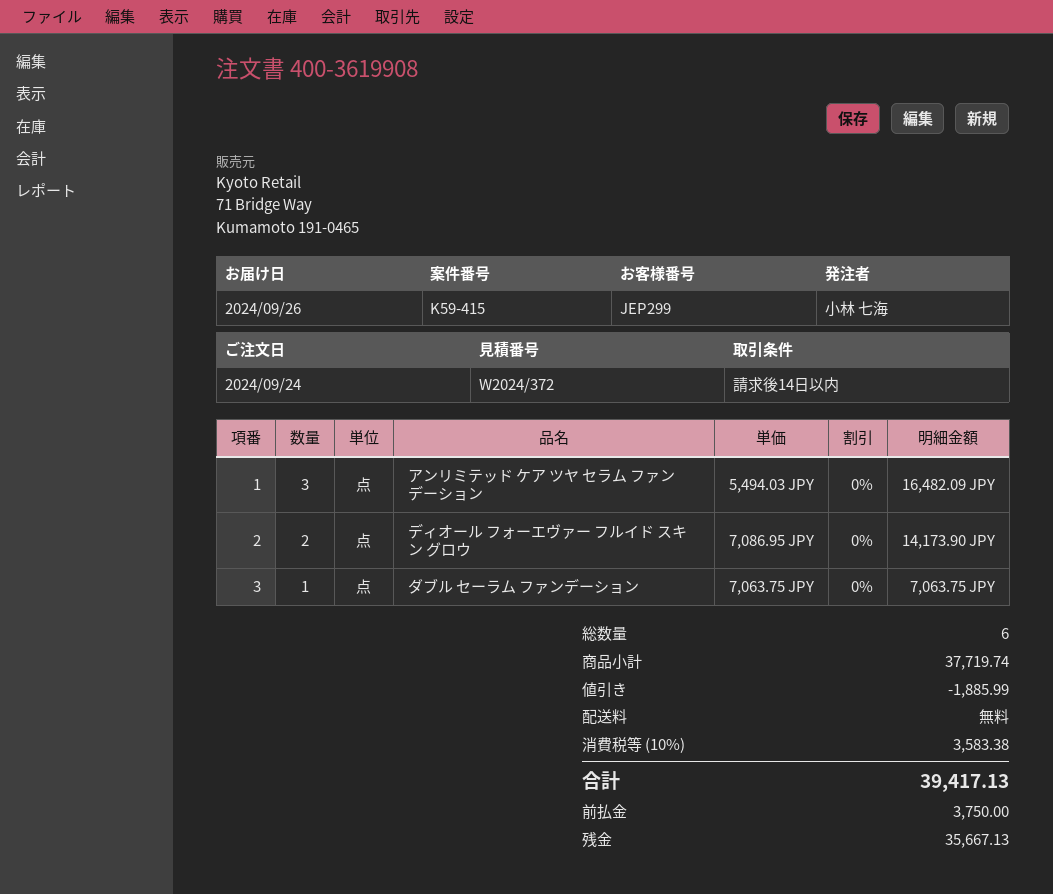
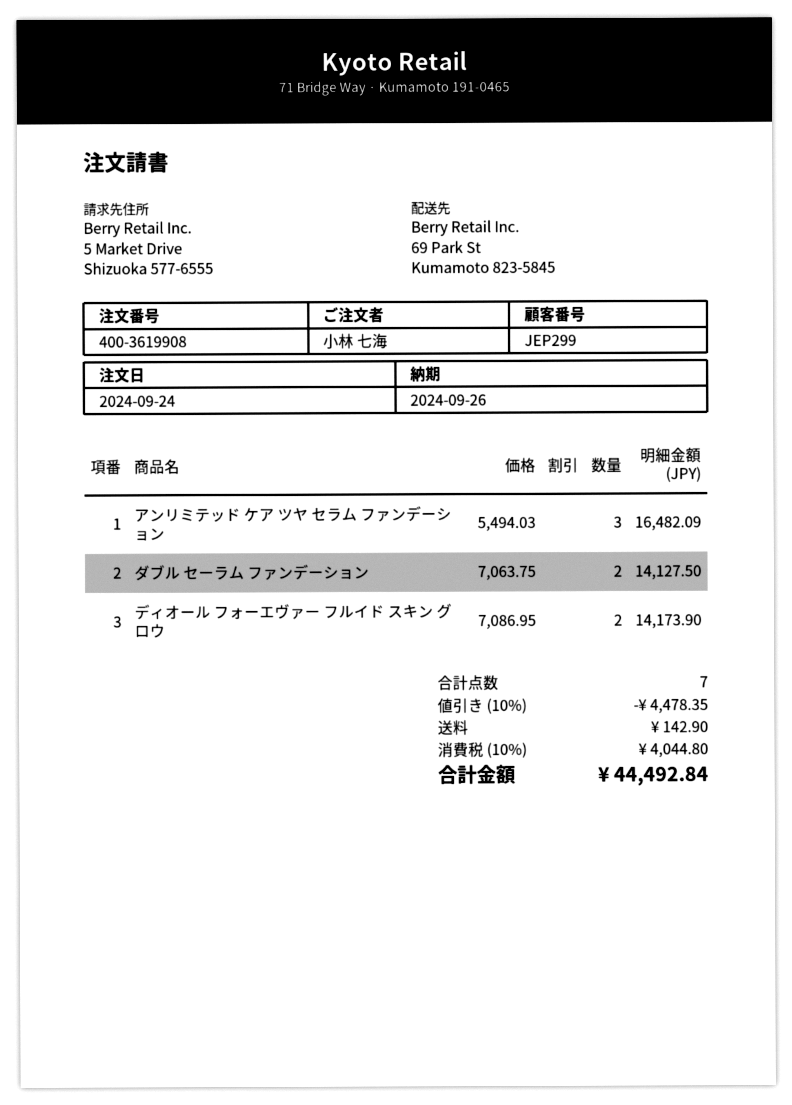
ダブル セーラム ファンデーション: 1 x 7063.75 = 7063.75 -> 2 x 7063.75 = 14127.50
total quantity: 6 -> 7
discount: 1885.99 -> 4478.35
shipping: 0.00 -> 142.90
tax: 10% = 3583.38 -> 10% = 4044.80
total: 39417.13 -> 44492.84

